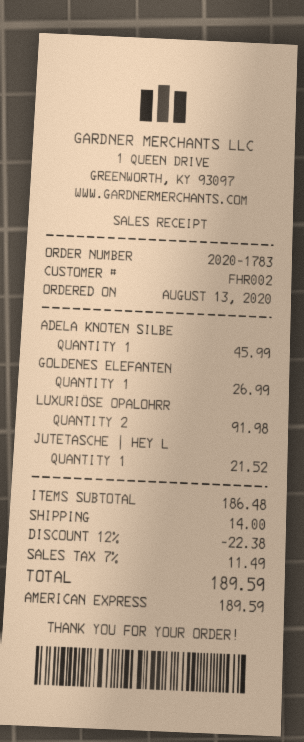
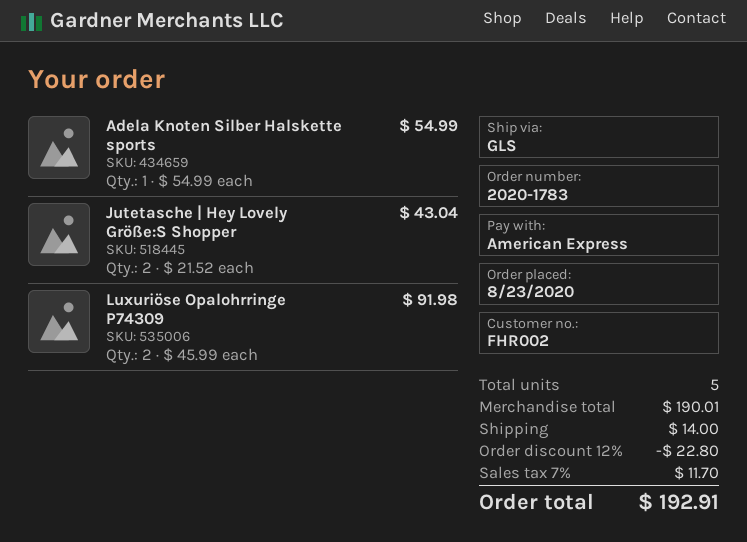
order date: 2020-08-13 -> 2020-08-23
ADELA KNOTEN SILBE: 1 for 45.99 -> 1 for 54.99
GOLDENES ELEFANTEN: 1 for 26.99 -> none
JUTETASCHE | HEY L: 1 for 21.52 -> 2 for 43.04
subtotal: 186.48 -> 190.01
discount: 12% = 22.38 -> 12% = 22.80
tax: 7% = 11.49 -> 7% = 11.70
total: 189.59 -> 192.91

